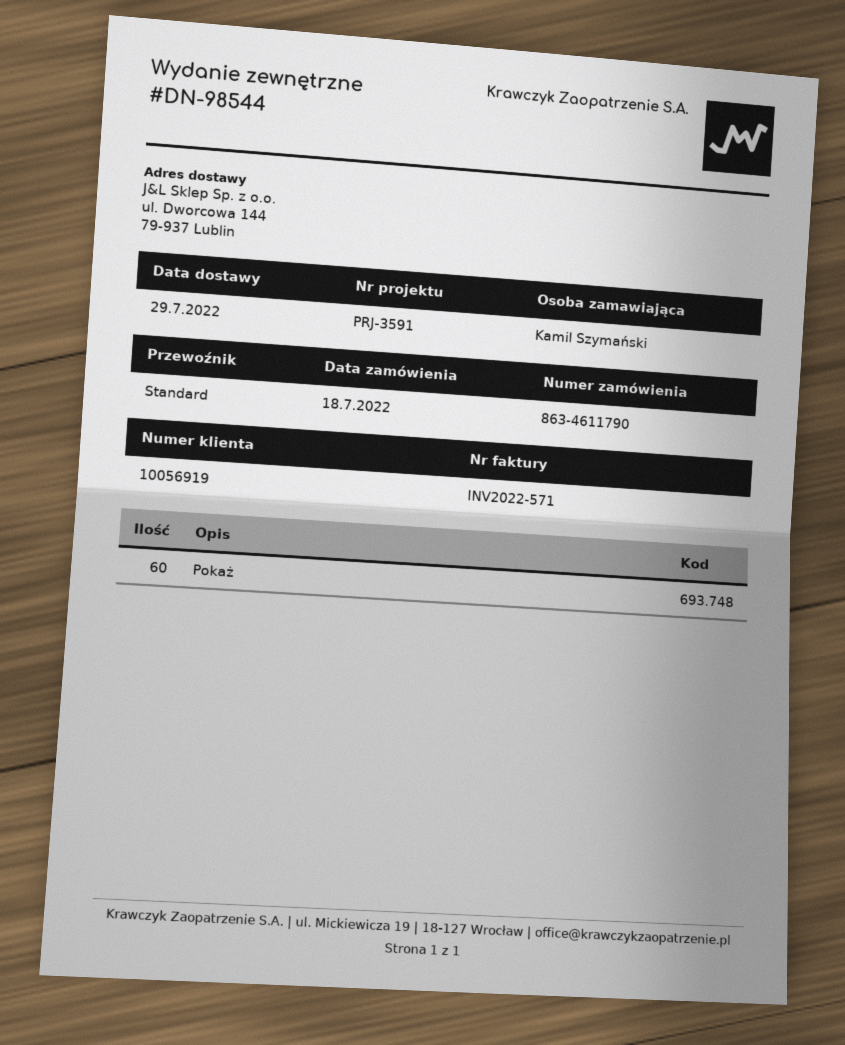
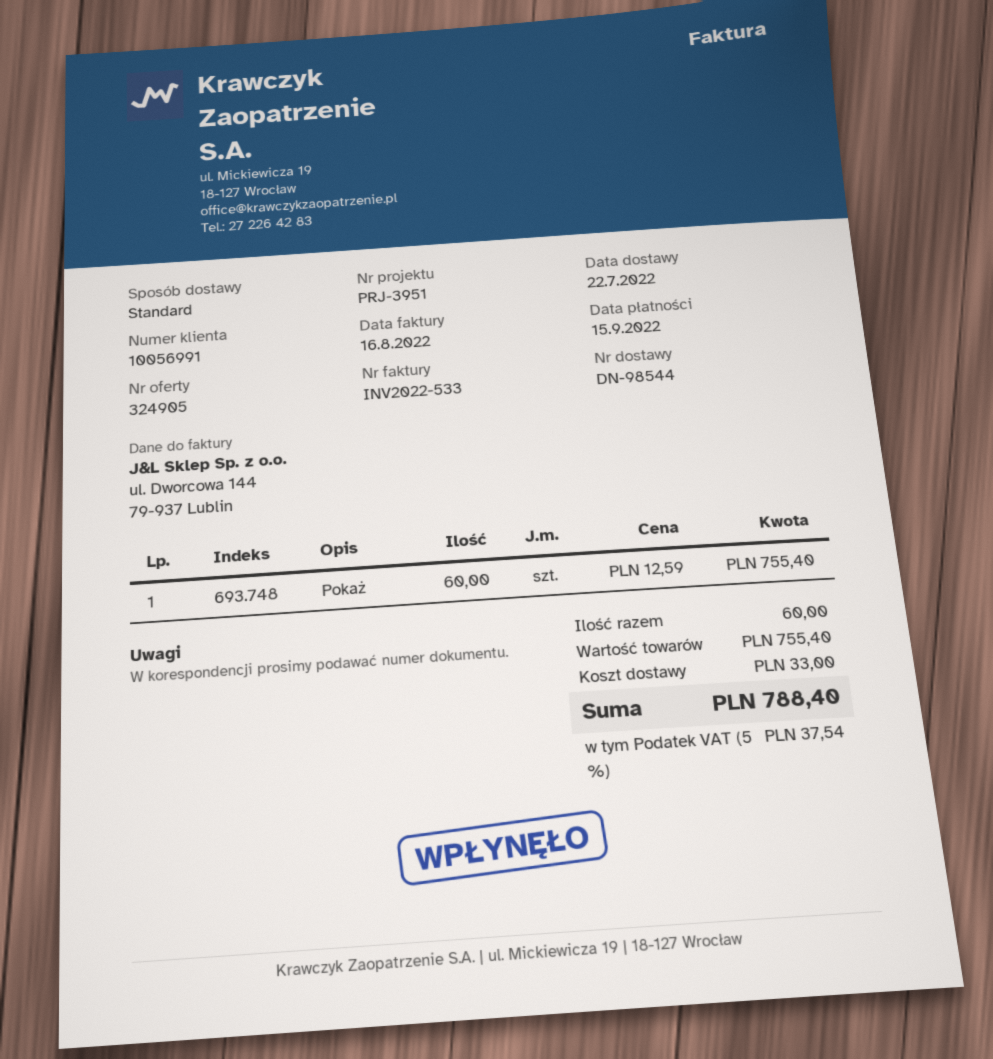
delivery date: 2022-07-29 -> 2022-07-22
invoice number: INV2022-571 -> INV2022-533
customer number: 10056919 -> 10056991
reference: PRJ-3591 -> PRJ-3951

